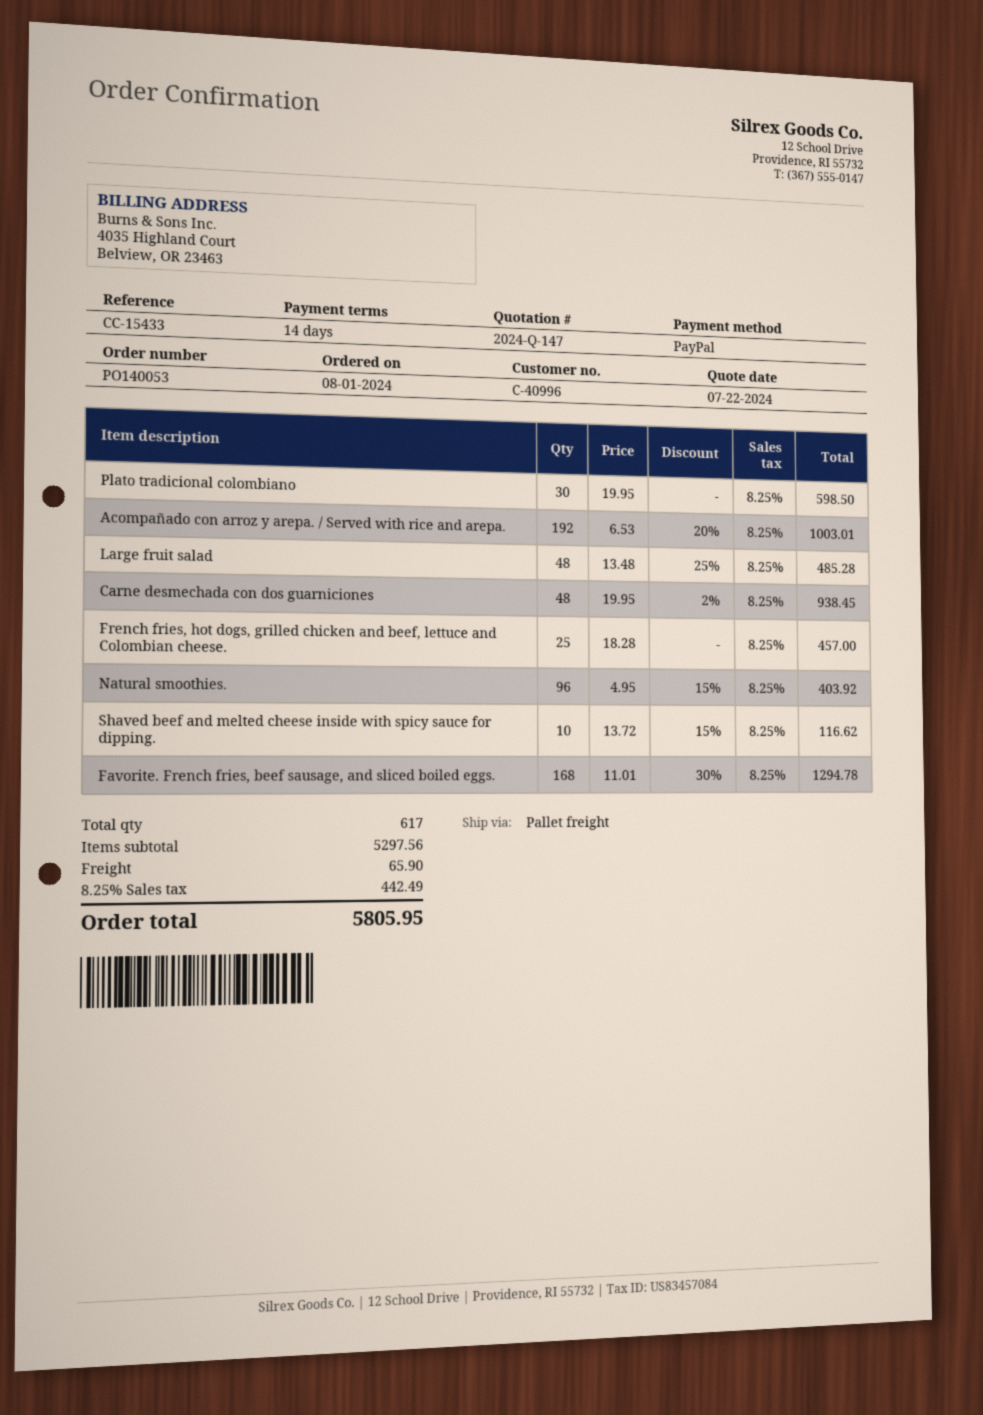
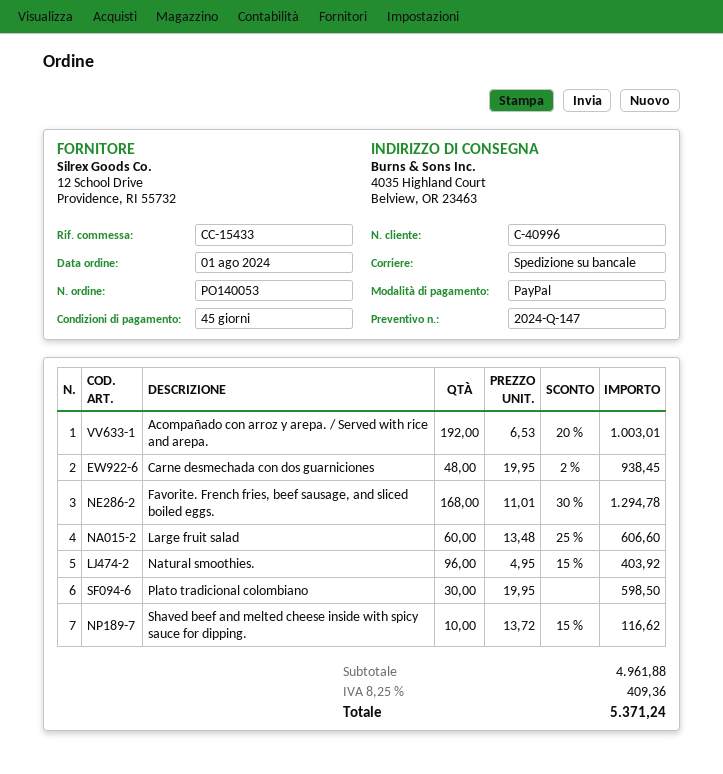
payment terms: 14 days -> 45 days
Large fruit salad: 48 x 13.48 - 25% = 485.28 -> 60 x 13.48 - 25% = 606.60
French fries, hot dogs, grilled chicken and beef, lettuce and Colombian cheese.: 25 x 18.28 = 457.00 -> none
subtotal: 5297.56 -> 4961.88
shipping: 65.90 -> none
tax: 8.25% = 442.49 -> 8.25% = 409.36
total: 5805.95 -> 5371.24

